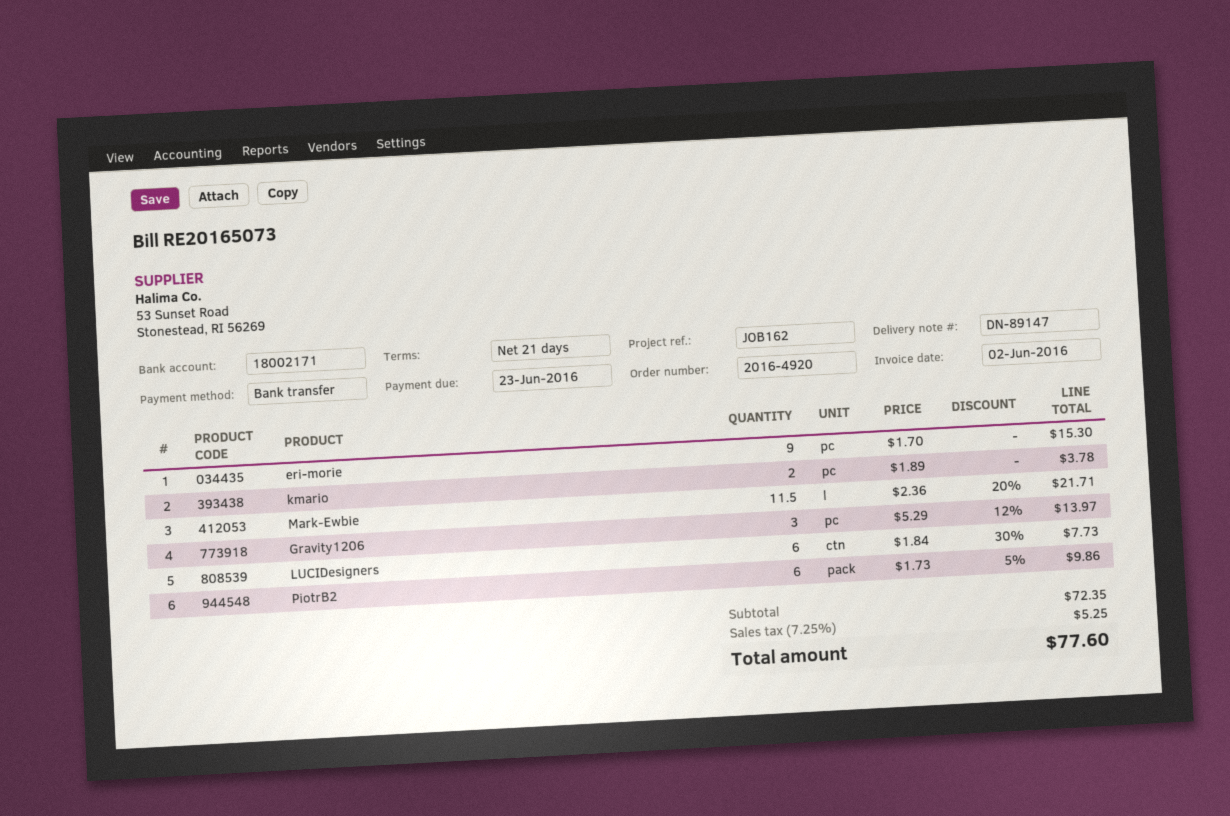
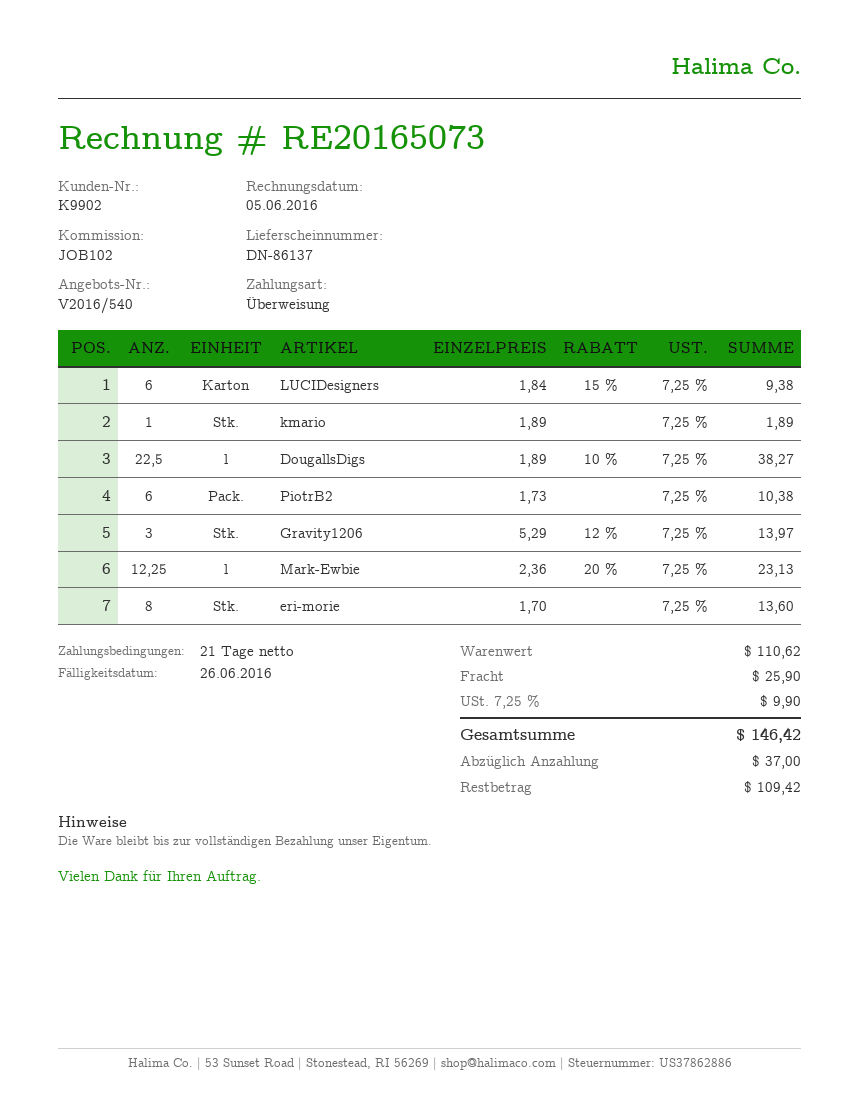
delivery note number: DN-89147 -> DN-86137
invoice date: 2016-06-02 -> 2016-06-05
due date: 2016-06-23 -> 2016-06-26
reference: JOB162 -> JOB102
eri-morie: 9 x 1.70 = 15.30 -> 8 x 1.70 = 13.60
kmario: 2 x 1.89 = 3.78 -> 1 x 1.89 = 1.89
Mark-Ewbie: 11.5 x 2.36 - 20% = 21.71 -> 12.25 x 2.36 - 20% = 23.13
LUCIDesigners: 6 x 1.84 - 30% = 7.73 -> 6 x 1.84 - 15% = 9.38
PiotrB2: 6 x 1.73 - 5% = 9.86 -> 6 x 1.73 = 10.38
DougallsDigs: none -> 22.5 x 1.89 - 10% = 38.27
subtotal: 72.35 -> 110.62
shipping: none -> 25.90
tax: 7.25% = 5.25 -> 7.25% = 9.90
total: 77.60 -> 146.42

